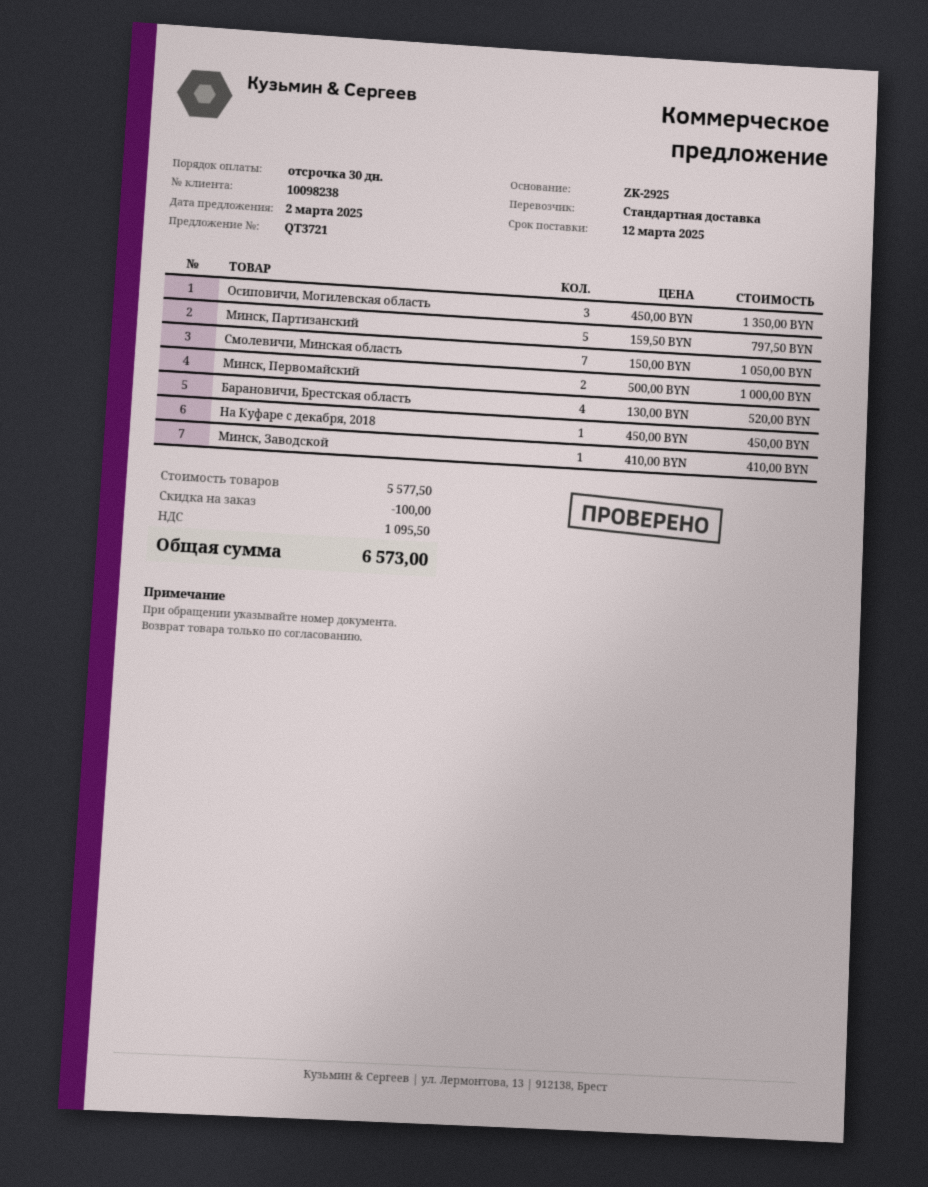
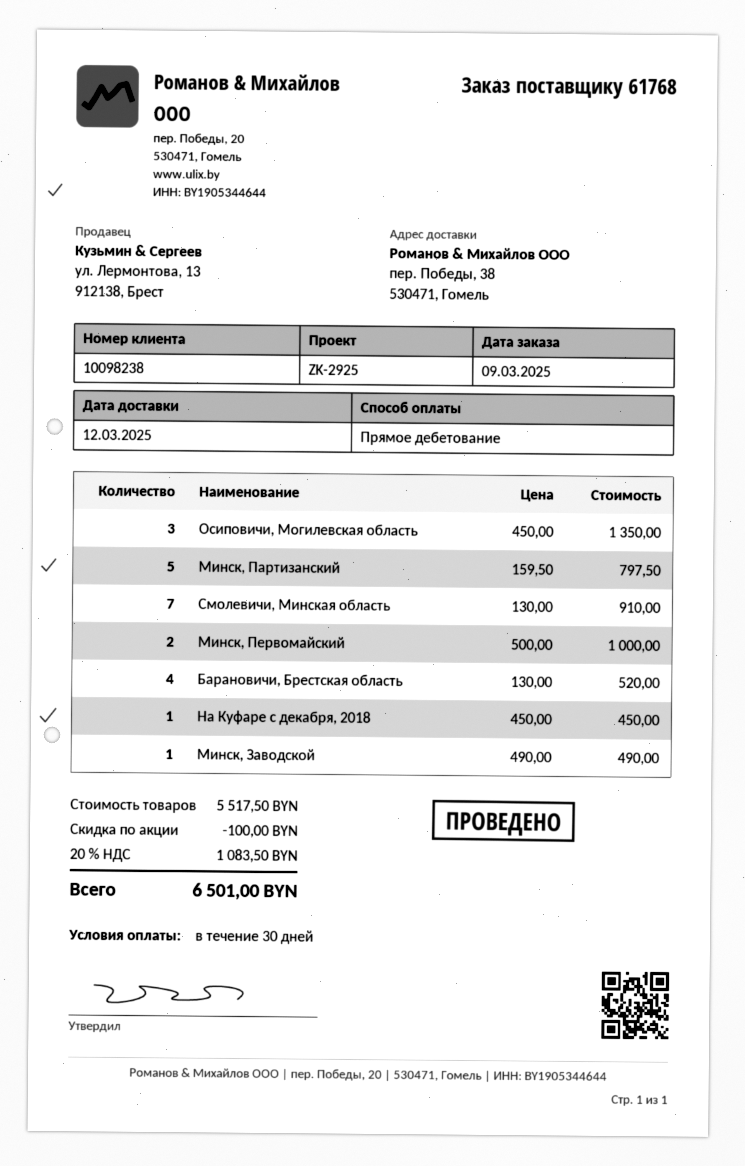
Смолевичи, Минская область: 7 x 150.00 = 1050.00 -> 7 x 130.00 = 910.00
Минск, Заводской: 1 x 410.00 = 410.00 -> 1 x 490.00 = 490.00
subtotal: 5577.50 -> 5517.50
tax: 1095.50 -> 1083.50
total: 6573.00 -> 6501.00

